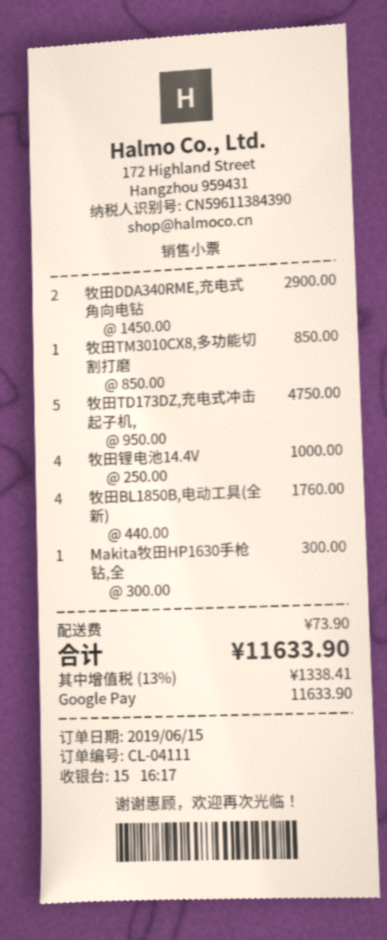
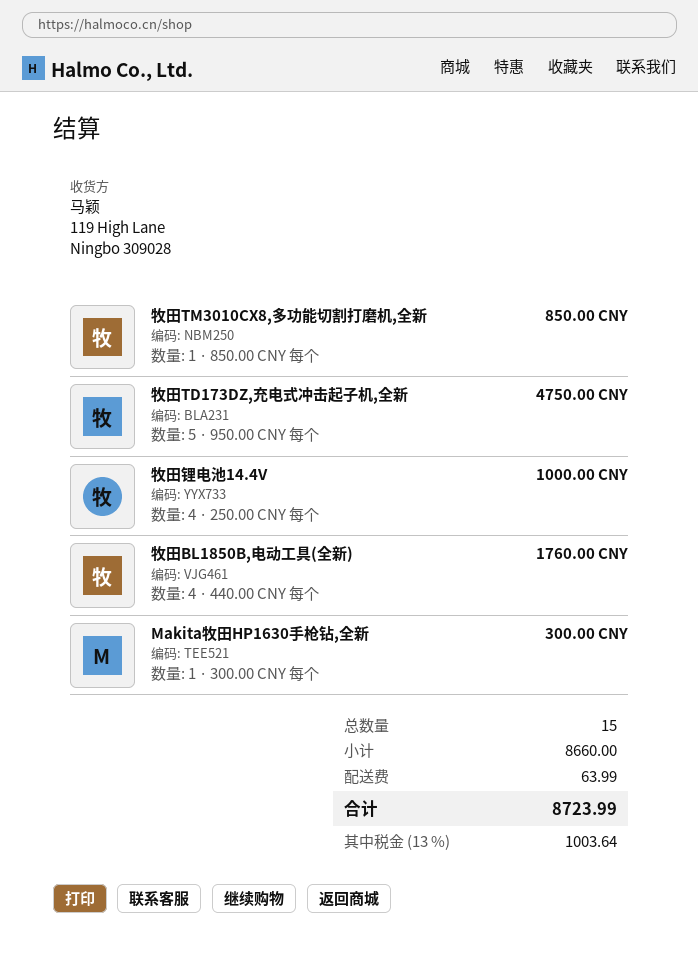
牧田DDA340RME,充电式角向电钻: 2 x 1450.00 = 2900.00 -> none
shipping: 73.90 -> 63.99
tax: 13% = 1338.41 -> 13% = 1003.64
total: 11633.90 -> 8723.99

